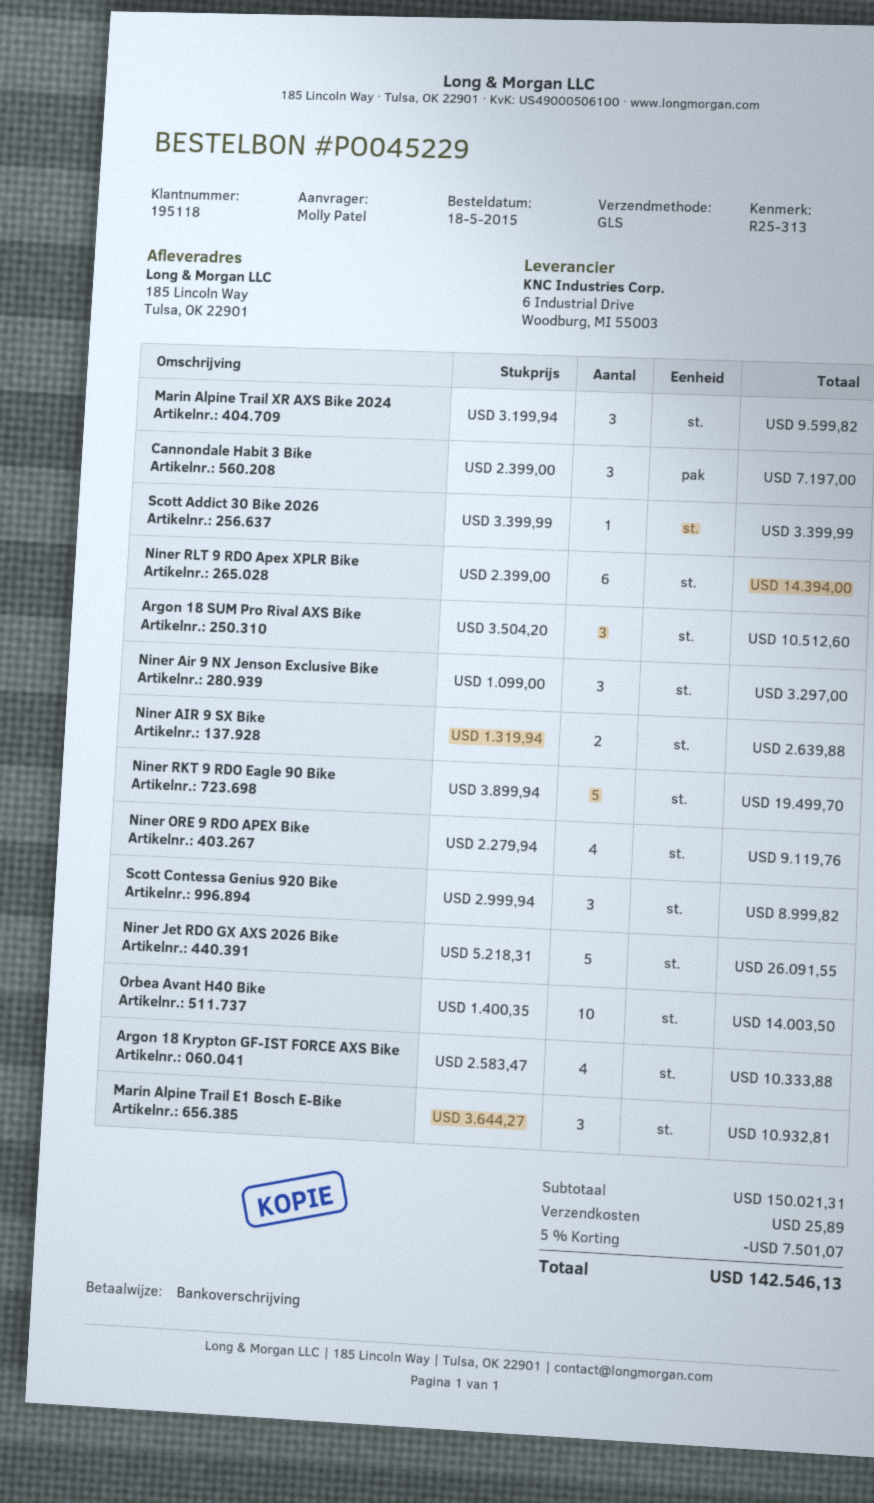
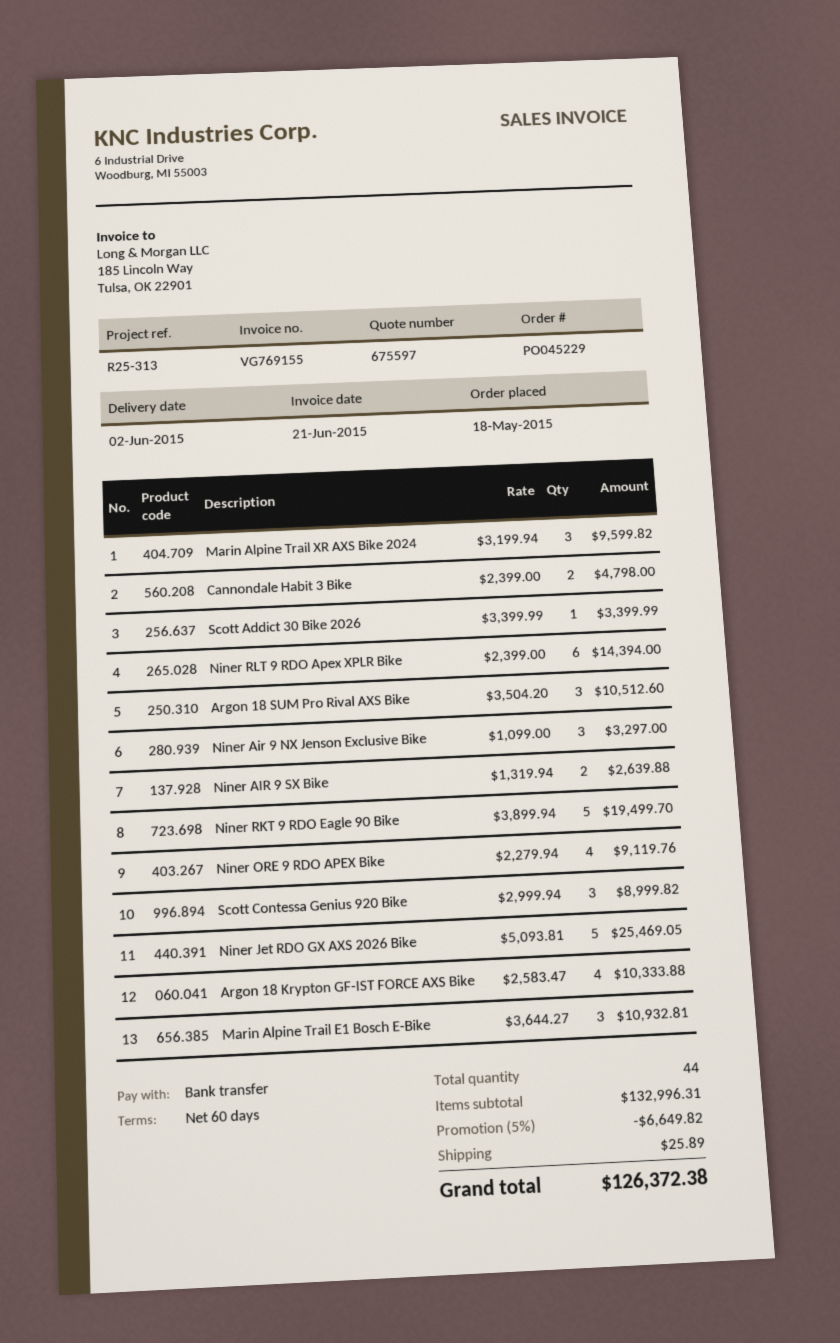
Cannondale Habit 3 Bike: 3 x 2399.00 = 7197.00 -> 2 x 2399.00 = 4798.00
Niner Jet RDO GX AXS 2026 Bike: 5 x 5218.31 = 26091.55 -> 5 x 5093.81 = 25469.05
Orbea Avant H40 Bike: 10 x 1400.35 = 14003.50 -> none
subtotal: 150021.31 -> 132996.31
discount: 5% = 7501.07 -> 5% = 6649.82
total: 142546.13 -> 126372.38

